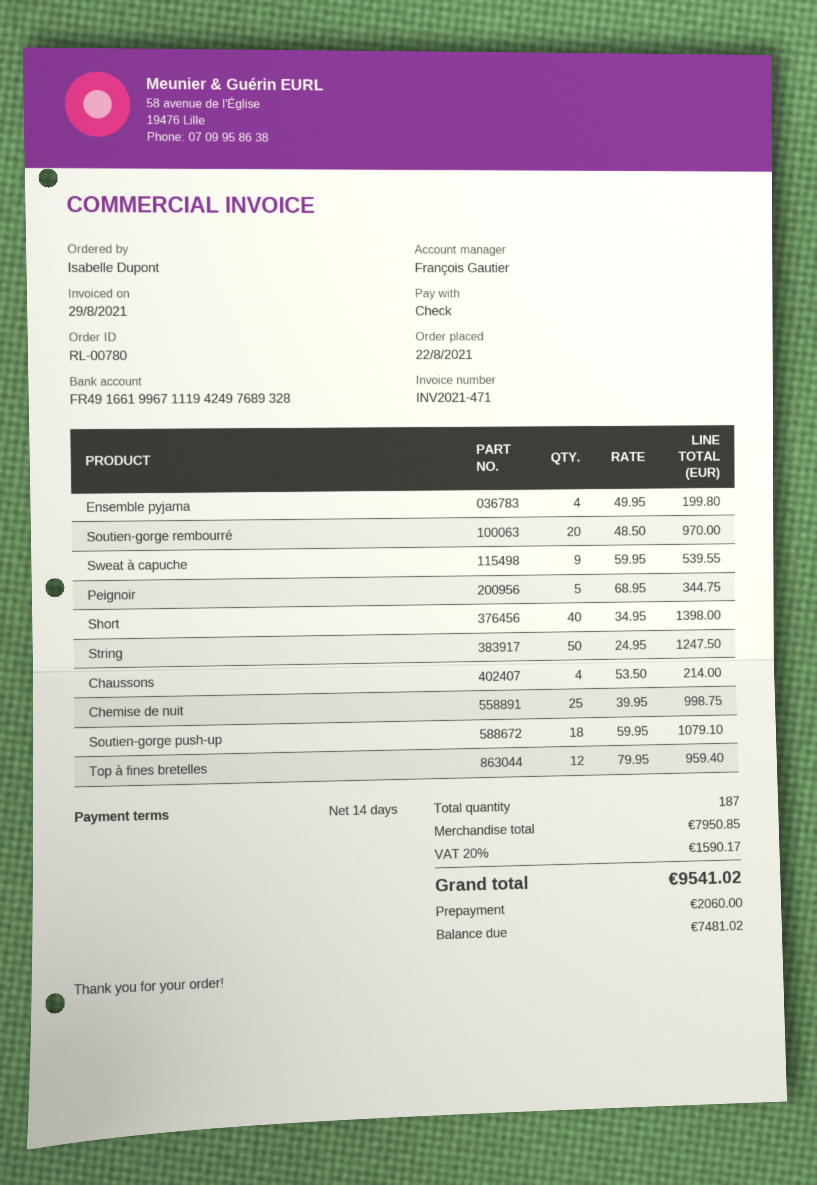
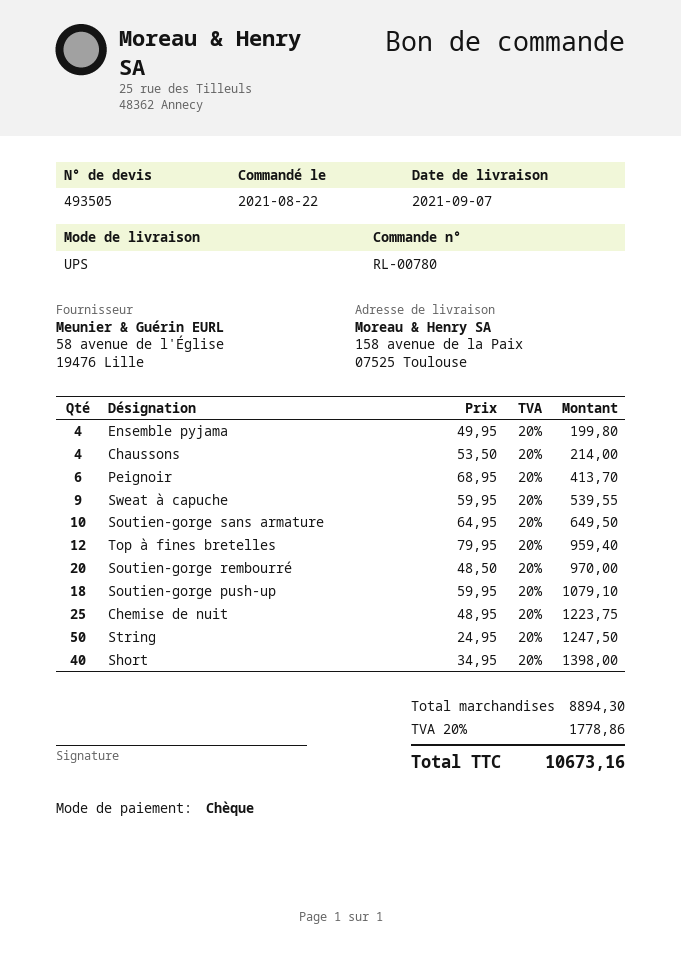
Peignoir: 5 x 68.95 = 344.75 -> 6 x 68.95 = 413.70
Chemise de nuit: 25 x 39.95 = 998.75 -> 25 x 48.95 = 1223.75
Soutien-gorge sans armature: none -> 10 x 64.95 = 649.50
subtotal: 7950.85 -> 8894.30
tax: 20% = 1590.17 -> 20% = 1778.86
total: 9541.02 -> 10673.16

